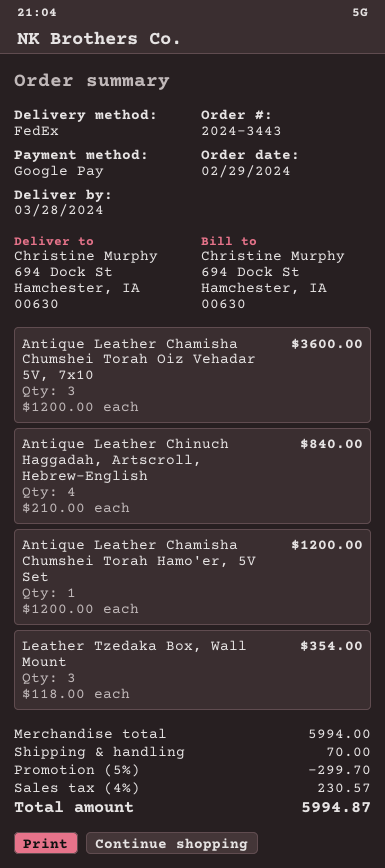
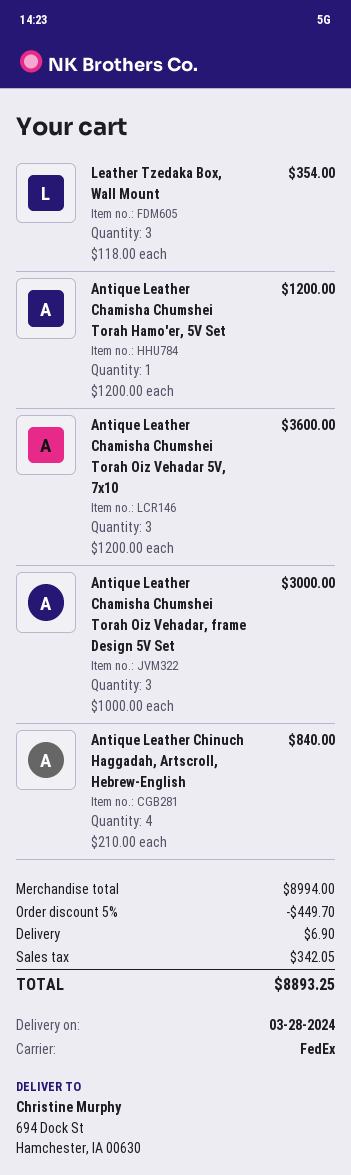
Antique Leather Chamisha Chumshei Torah Oiz Vehadar, frame Design 5V Set: none -> 3 x 1000.00 = 3000.00
subtotal: 5994.00 -> 8994.00
discount: 5% = 299.70 -> 5% = 449.70
shipping: 70.00 -> 6.90
tax: 230.57 -> 342.05
total: 5994.87 -> 8893.25

